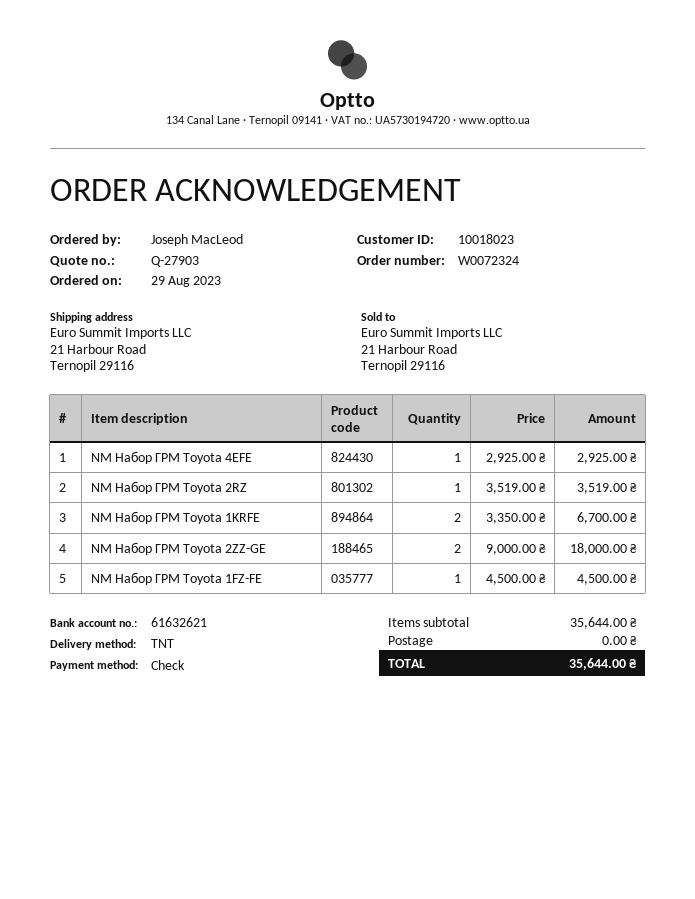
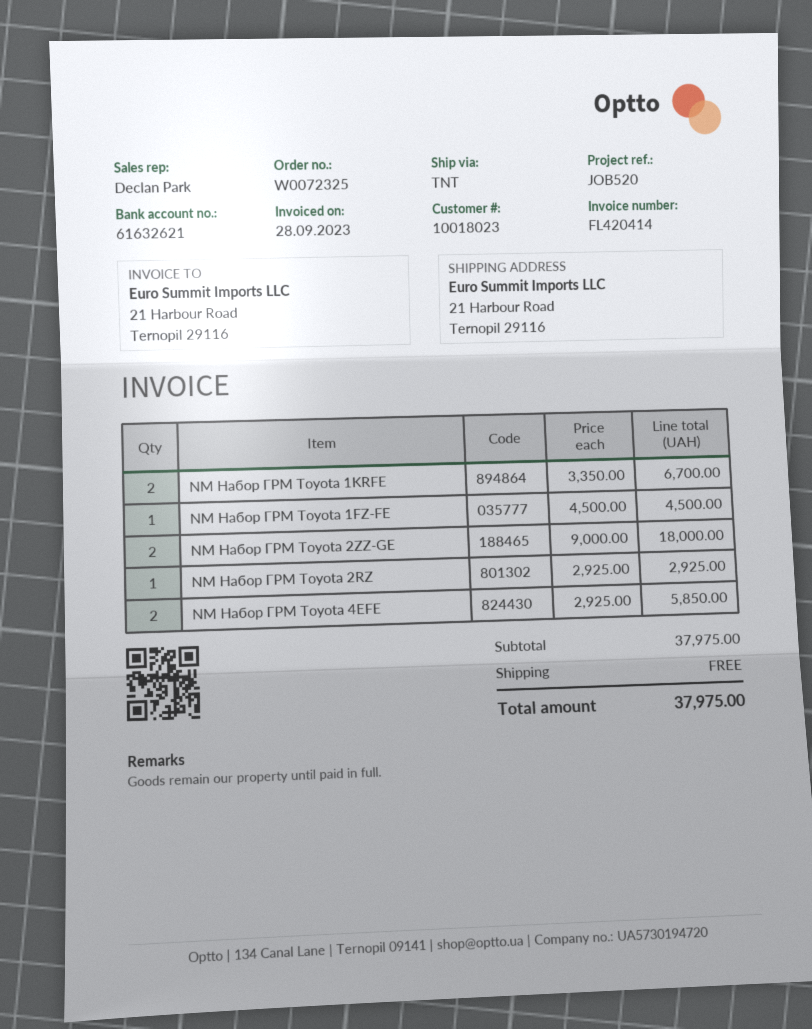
order number: W0072324 -> W0072325
NM Набор ГРМ Toyota 4EFE: 1 x 2925.00 = 2925.00 -> 2 x 2925.00 = 5850.00
NM Набор ГРМ Toyota 2RZ: 1 x 3519.00 = 3519.00 -> 1 x 2925.00 = 2925.00
subtotal: 35644.00 -> 37975.00
total: 35644.00 -> 37975.00

